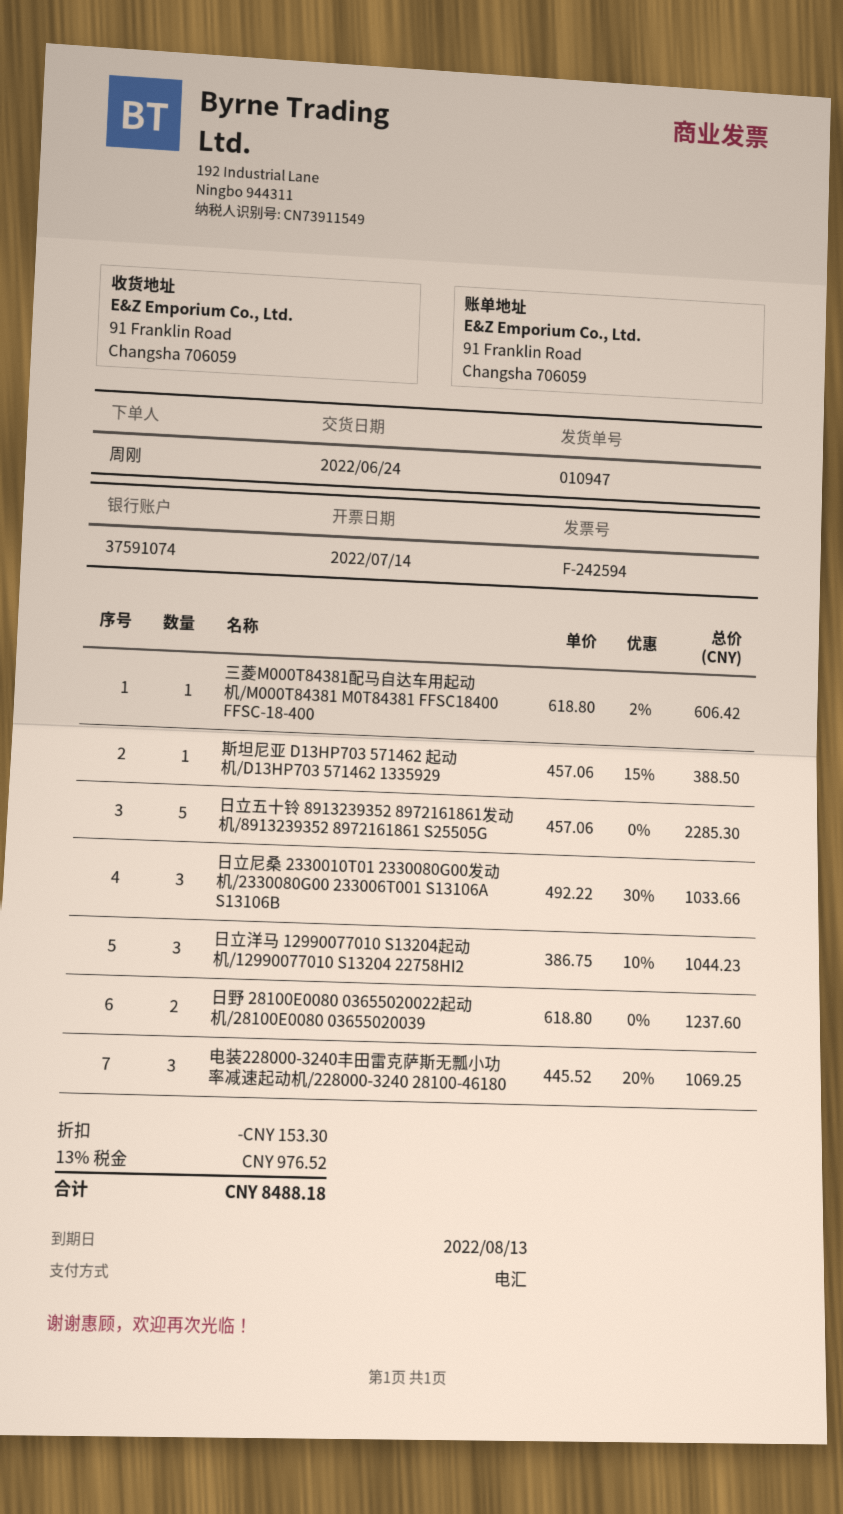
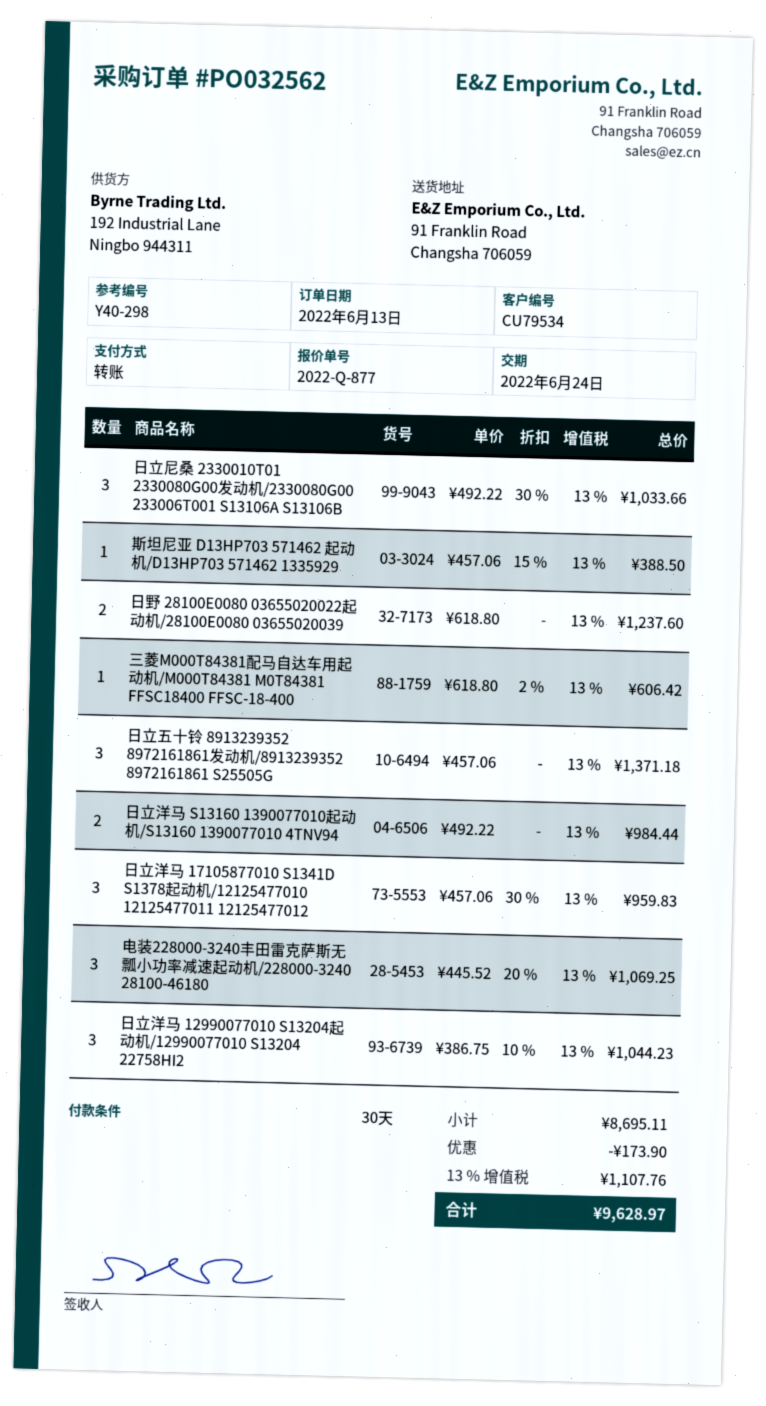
日立五十铃 8913239352 8972161861发动机/8913239352 8972161861 S25505G: 5 x 457.06 = 2285.30 -> 3 x 457.06 = 1371.18
日立洋马 S13160 1390077010起动机/S13160 1390077010 4TNV94: none -> 2 x 492.22 = 984.44
日立洋马 17105877010 S1341D S1378起动机/12125477010 12125477011 12125477012: none -> 3 x 457.06 - 30% = 959.83
discount: 153.30 -> 173.90
tax: 13% = 976.52 -> 13% = 1107.76
total: 8488.18 -> 9628.97

